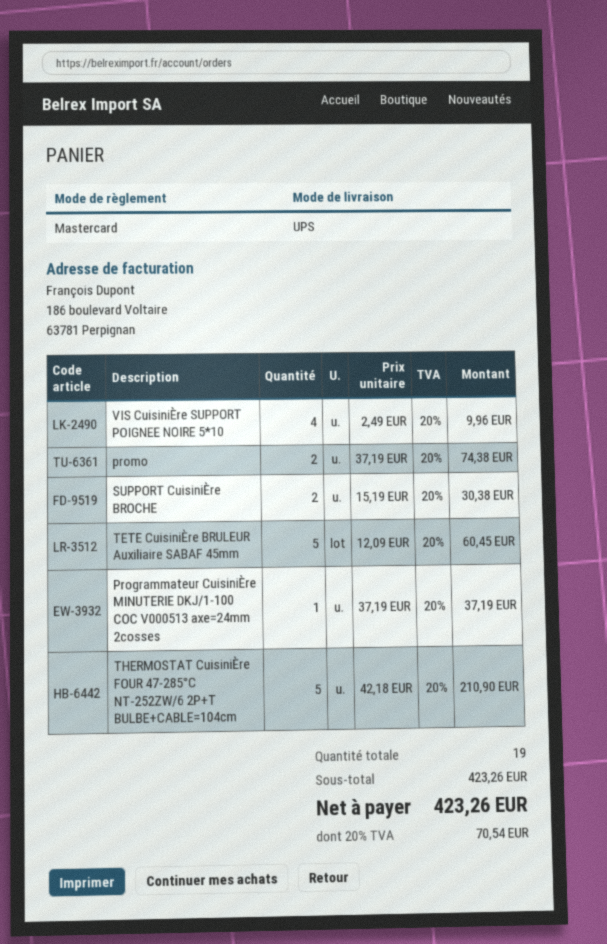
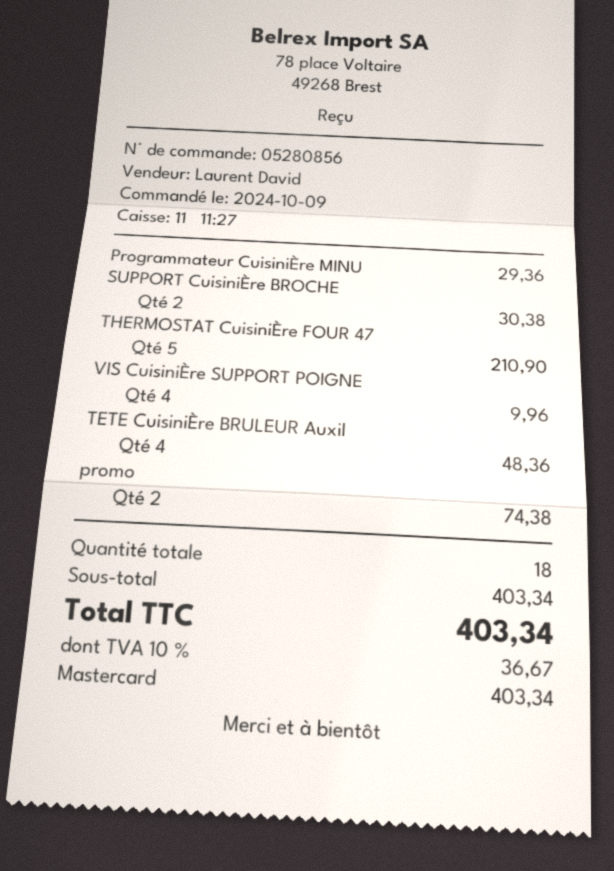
TETE CuisiniÈre BRULEUR Auxiliaire SABAF 45mm: 5 for 60.45 -> 4 for 48.36
Programmateur CuisiniÈre MINUTERIE DKJ/1-100 COC V000513 axe=24mm 2cosses: 1 for 37.19 -> 1 for 29.36
total quantity: 19 -> 18
subtotal: 423.26 -> 403.34
tax: 20% = 70.54 -> 10% = 36.67
total: 423.26 -> 403.34

